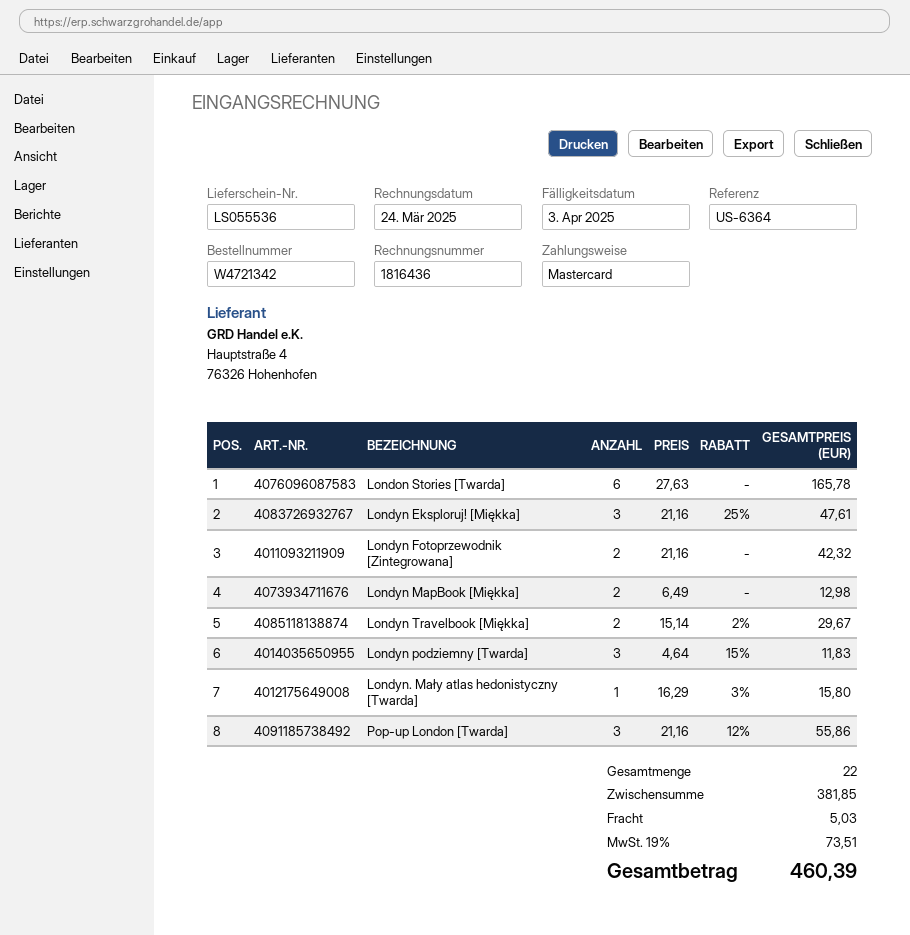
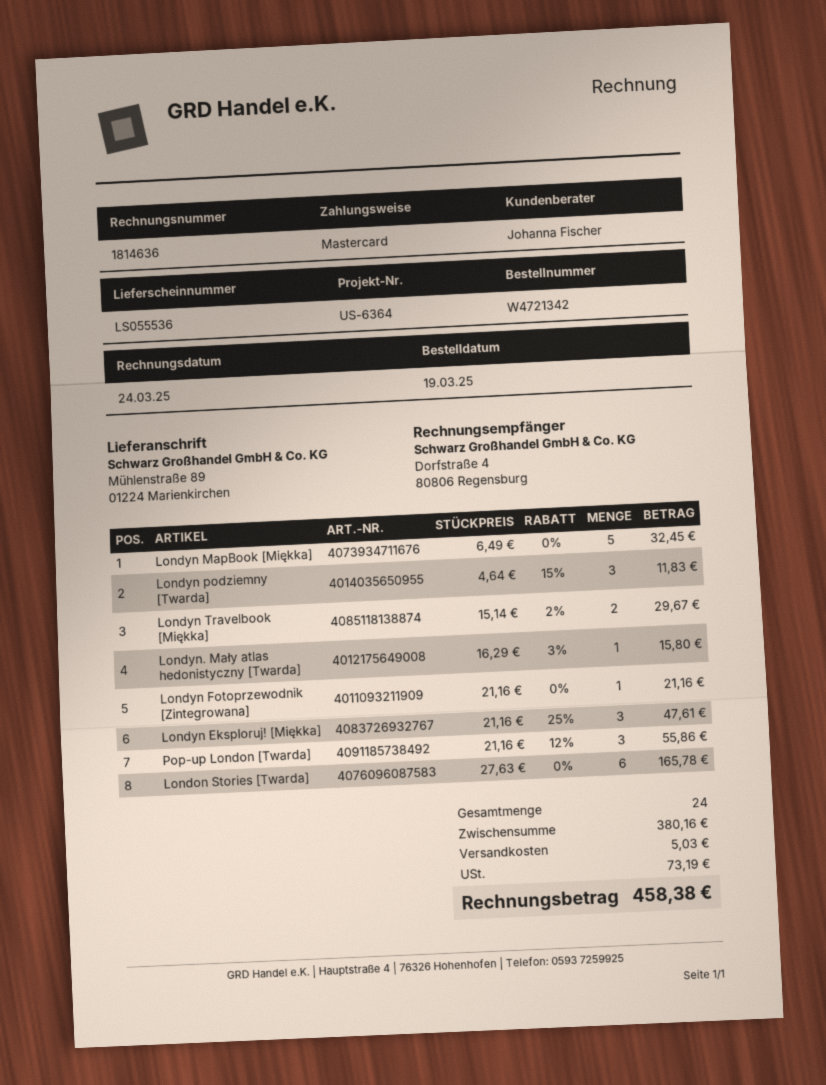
invoice number: 1816436 -> 1814636
Londyn Fotoprzewodnik [Zintegrowana]: 2 x 21.16 = 42.32 -> 1 x 21.16 = 21.16
Londyn MapBook [Miękka]: 2 x 6.49 = 12.98 -> 5 x 6.49 = 32.45
total quantity: 22 -> 24
subtotal: 381.85 -> 380.16
tax: 73.51 -> 73.19
total: 460.39 -> 458.38

